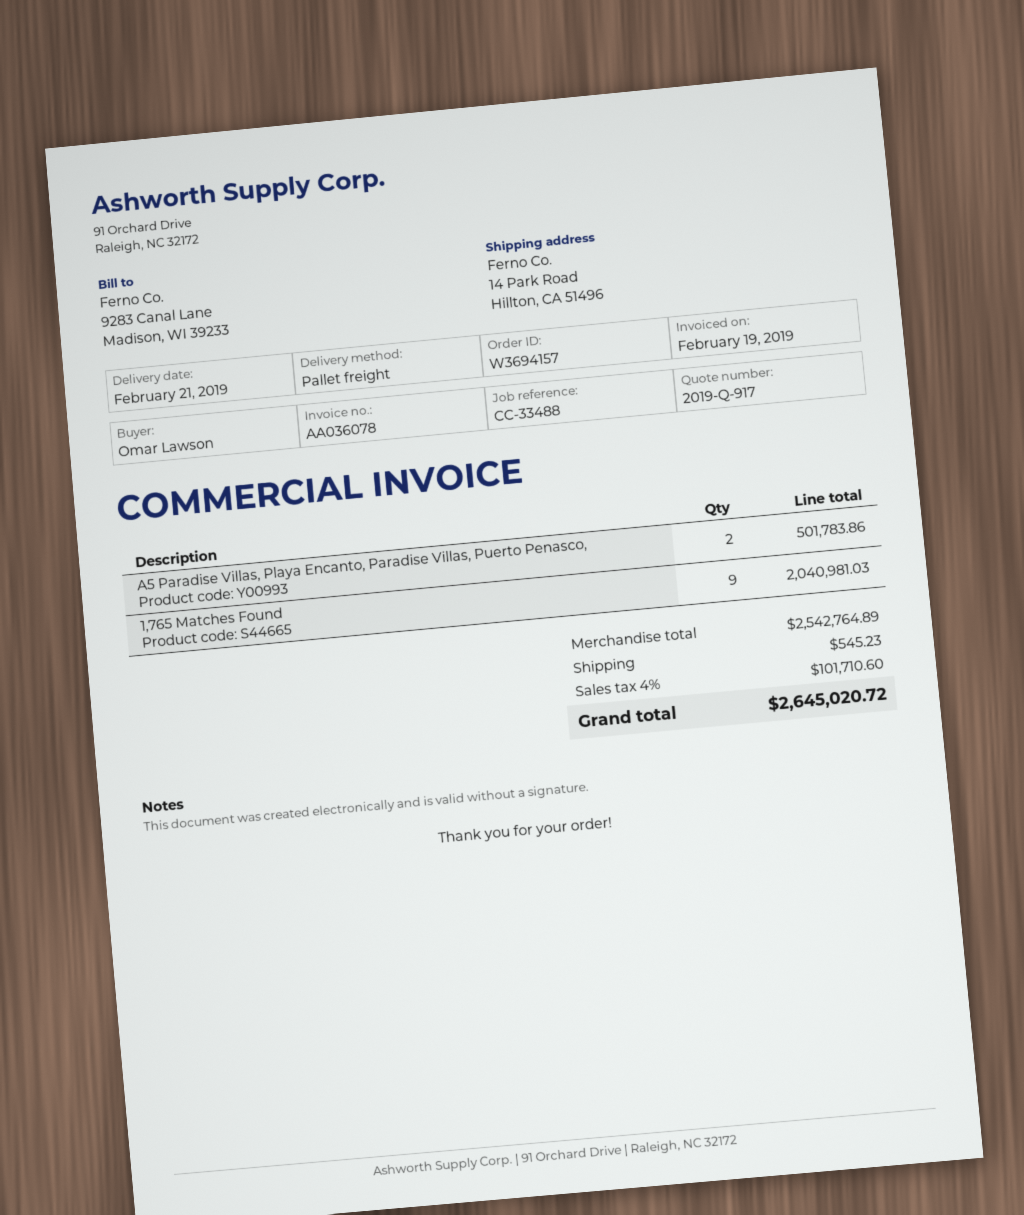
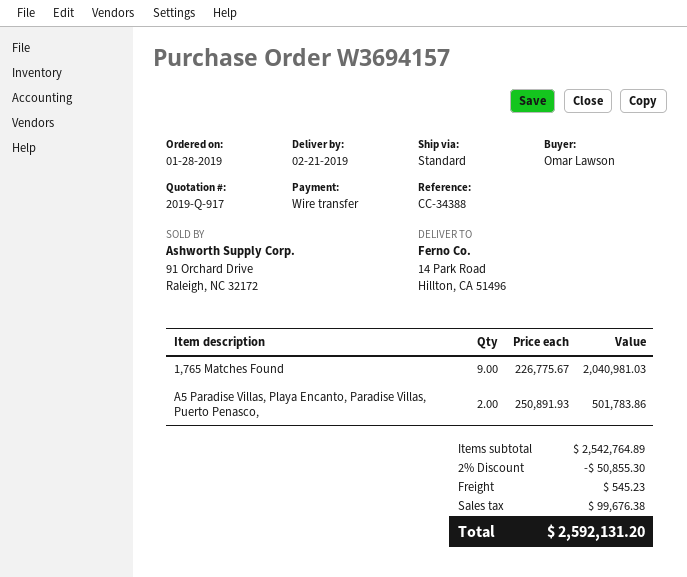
reference: CC-33488 -> CC-34388
shipping method: pallet freight -> standard
discount: none -> 2% = 50855.30
tax: 101710.60 -> 99676.38
total: 2645020.72 -> 2592131.20

